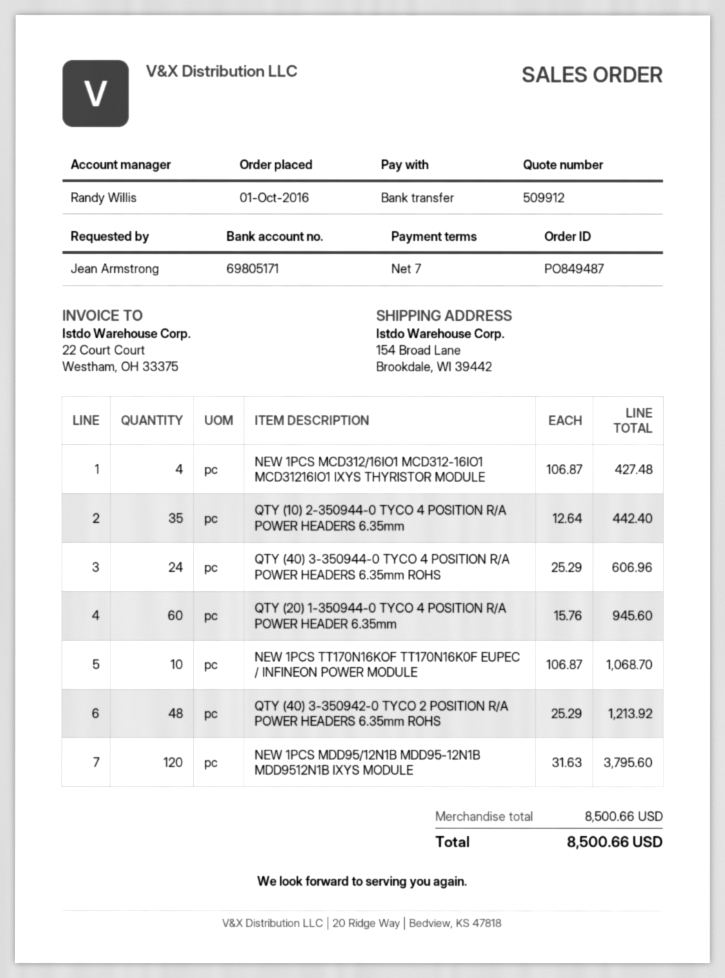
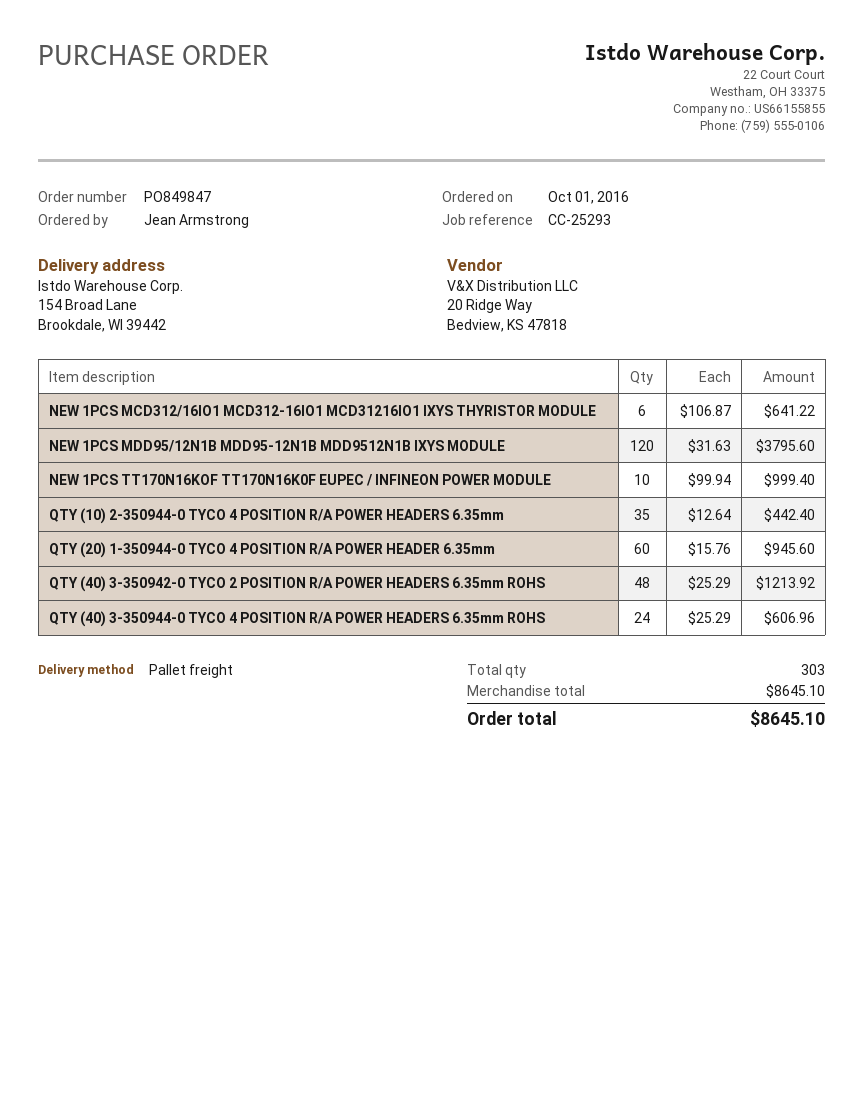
order number: PO849487 -> PO849847
NEW 1PCS MCD312/16IO1 MCD312-16IO1 MCD31216IO1 IXYS THYRISTOR MODULE: 4 x 106.87 = 427.48 -> 6 x 106.87 = 641.22
NEW 1PCS TT170N16KOF TT170N16K0F EUPEC / INFINEON POWER MODULE: 10 x 106.87 = 1068.70 -> 10 x 99.94 = 999.40
subtotal: 8500.66 -> 8645.10
total: 8500.66 -> 8645.10

